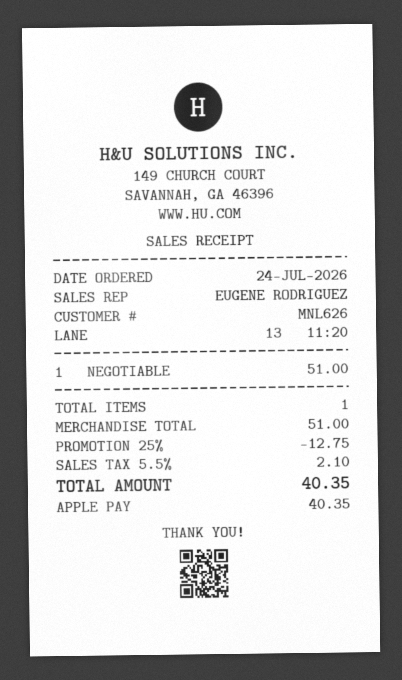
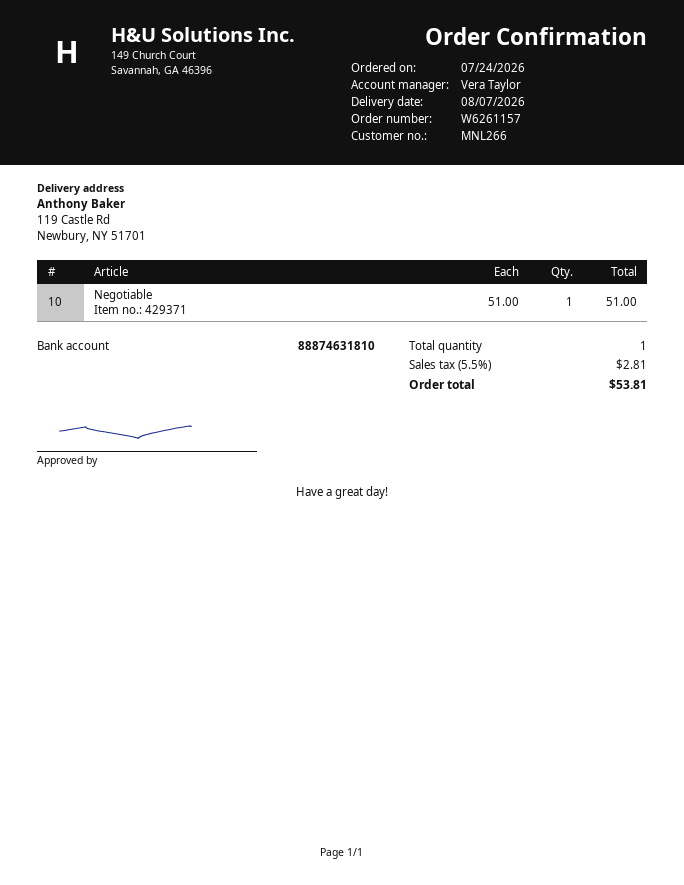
customer number: MNL626 -> MNL266
sales rep: EUGENE RODRIGUEZ -> Vera Taylor
discount: 25% = 12.75 -> none
tax: 5.5% = 2.10 -> 5.5% = 2.81
total: 40.35 -> 53.81

